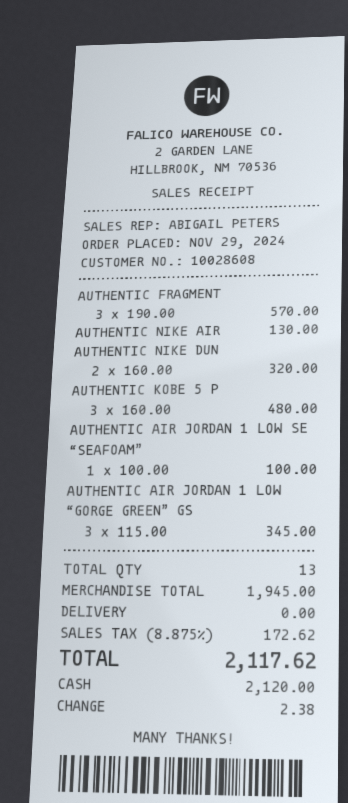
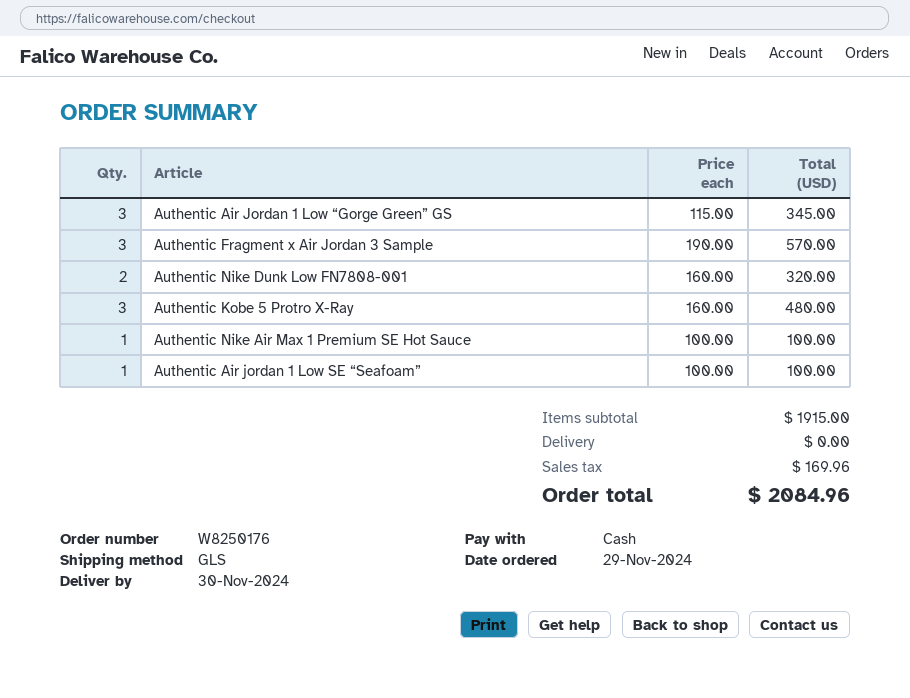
AUTHENTIC NIKE AIR: 1 x 130.00 = 130.00 -> 1 x 100.00 = 100.00
subtotal: 1945.00 -> 1915.00
tax: 172.62 -> 169.96
total: 2117.62 -> 2084.96

